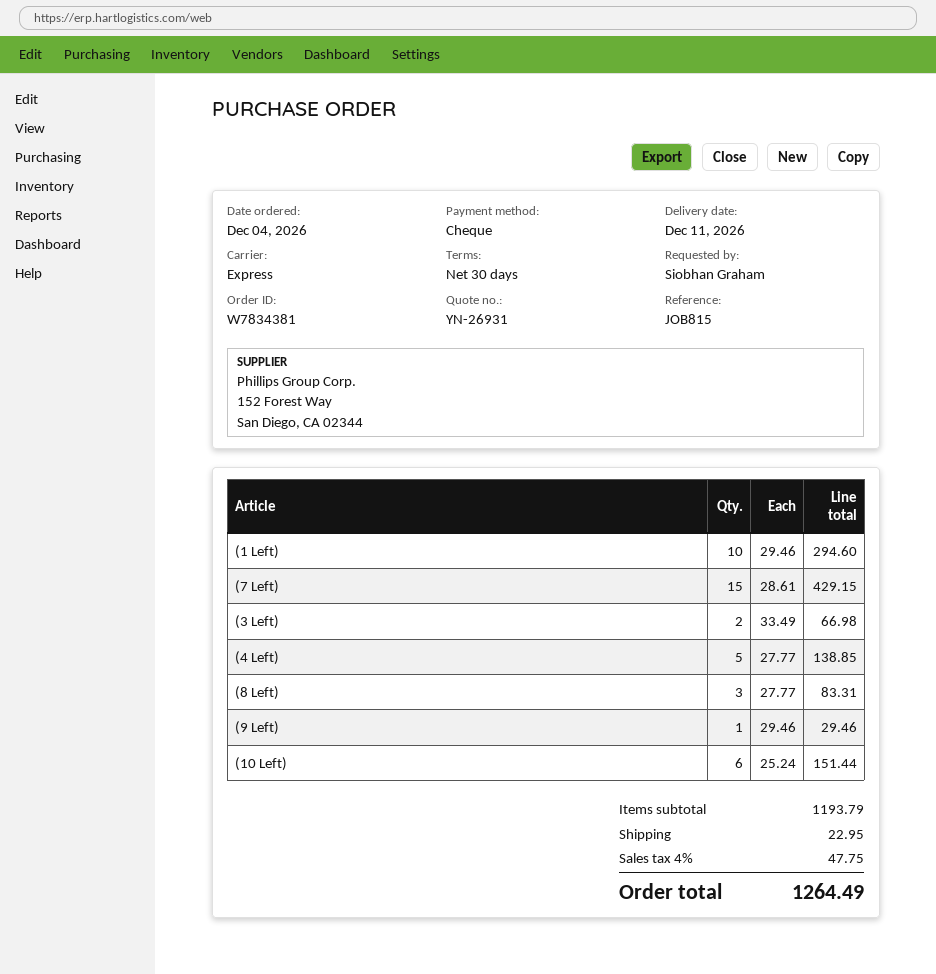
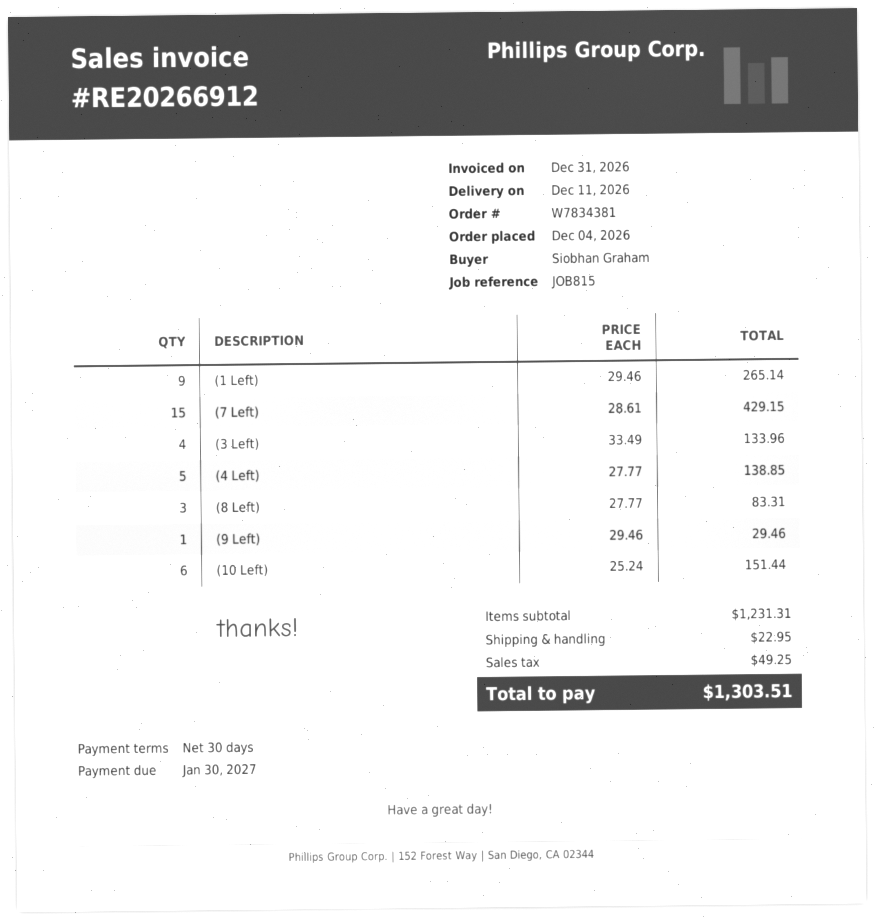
(1 Left): 10 x 29.46 = 294.60 -> 9 x 29.46 = 265.14
(3 Left): 2 x 33.49 = 66.98 -> 4 x 33.49 = 133.96
subtotal: 1193.79 -> 1231.31
tax: 47.75 -> 49.25
total: 1264.49 -> 1303.51

